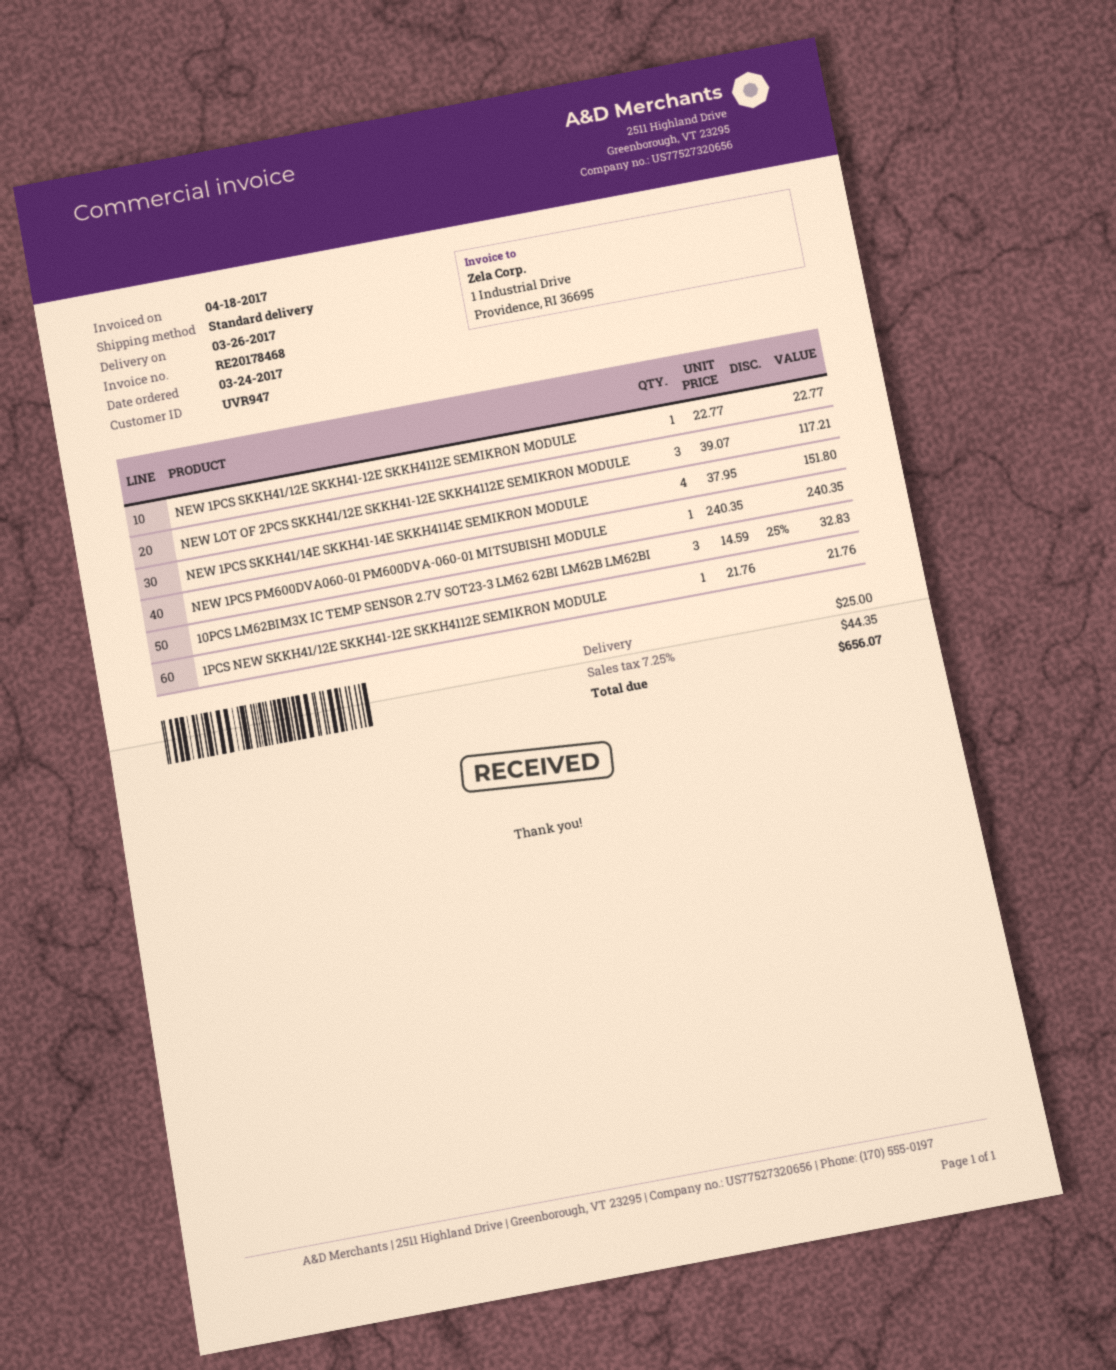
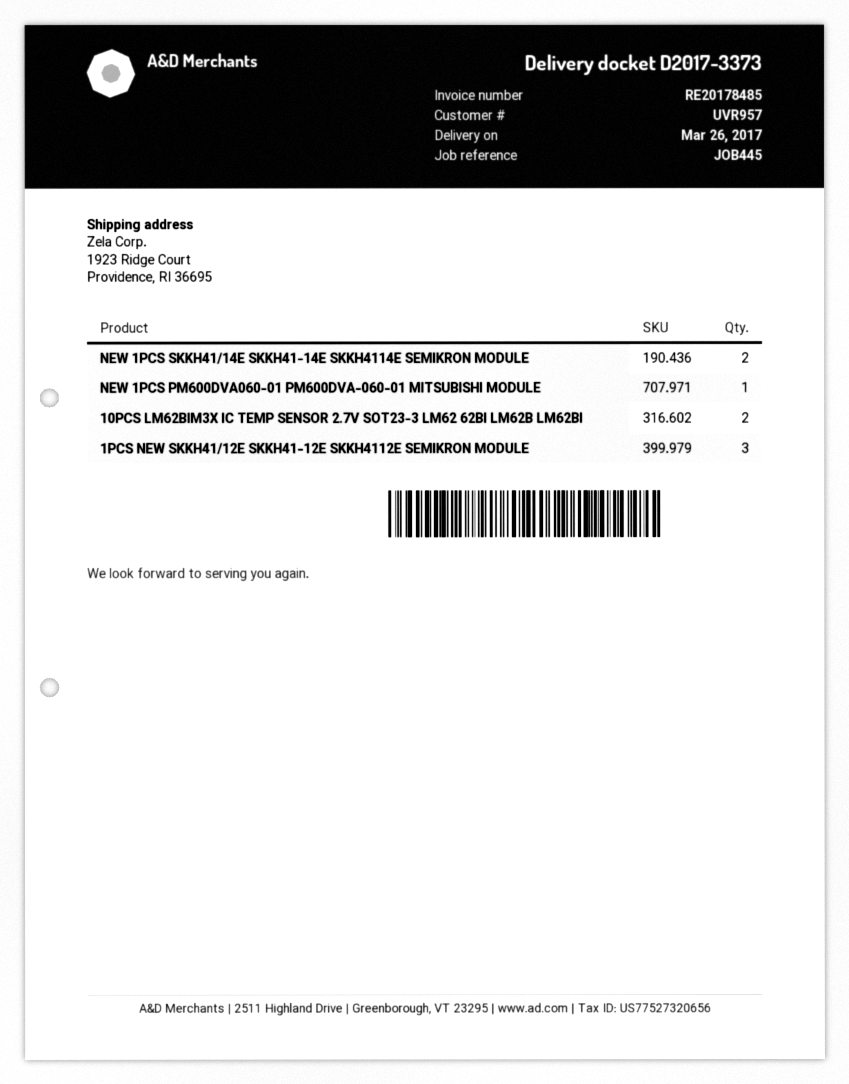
invoice number: RE20178468 -> RE20178485
customer number: UVR947 -> UVR957
NEW 1PCS SKKH41/12E SKKH41-12E SKKH4112E SEMIKRON MODULE: 1 -> none
NEW LOT OF 2PCS SKKH41/12E SKKH41-12E SKKH4112E SEMIKRON MODULE: 3 -> none
NEW 1PCS SKKH41/14E SKKH41-14E SKKH4114E SEMIKRON MODULE: 4 -> 2
10PCS LM62BIM3X IC TEMP SENSOR 2.7V SOT23-3 LM62 62BI LM62B LM62BI: 3 -> 2
1PCS NEW SKKH41/12E SKKH41-12E SKKH4112E SEMIKRON MODULE: 1 -> 3

